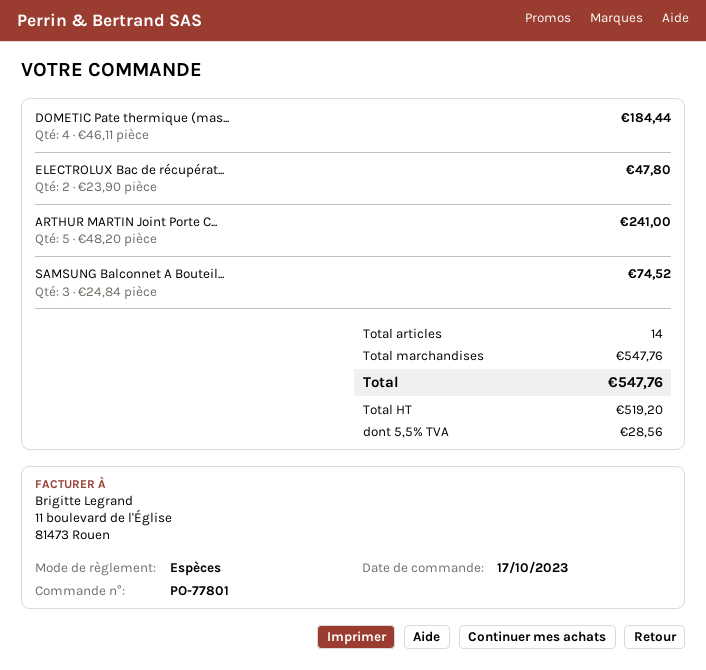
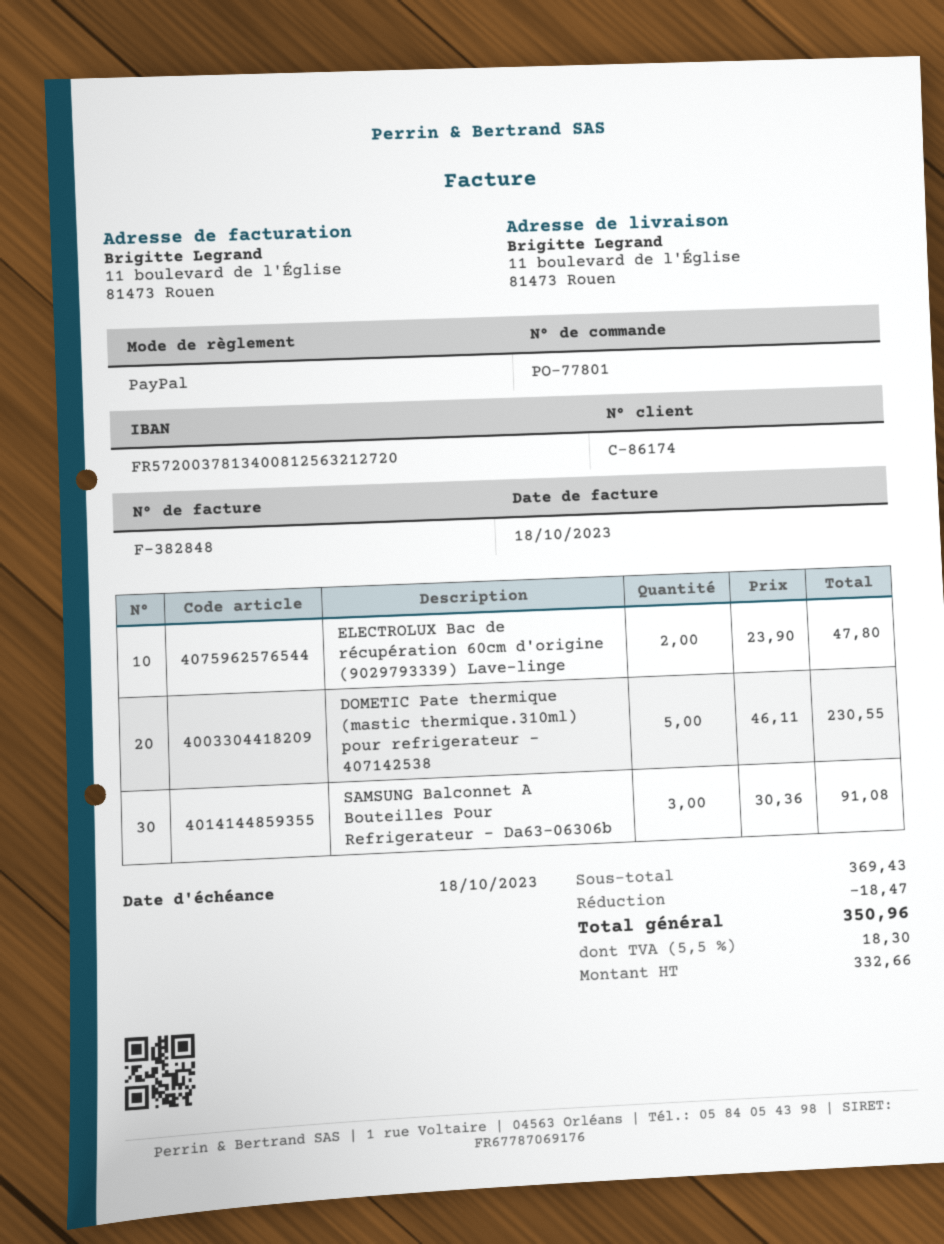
payment method: cash -> PayPal
DOMETIC Pate thermique (mas...: 4 x 46.11 = 184.44 -> 5 x 46.11 = 230.55
ARTHUR MARTIN Joint Porte C...: 5 x 48.20 = 241.00 -> none
SAMSUNG Balconnet A Bouteil...: 3 x 24.84 = 74.52 -> 3 x 30.36 = 91.08
subtotal: 547.76 -> 369.43
discount: none -> 18.47
net: 519.20 -> 332.66
tax: 5.5% = 28.56 -> 5.5% = 18.30
total: 547.76 -> 350.96

